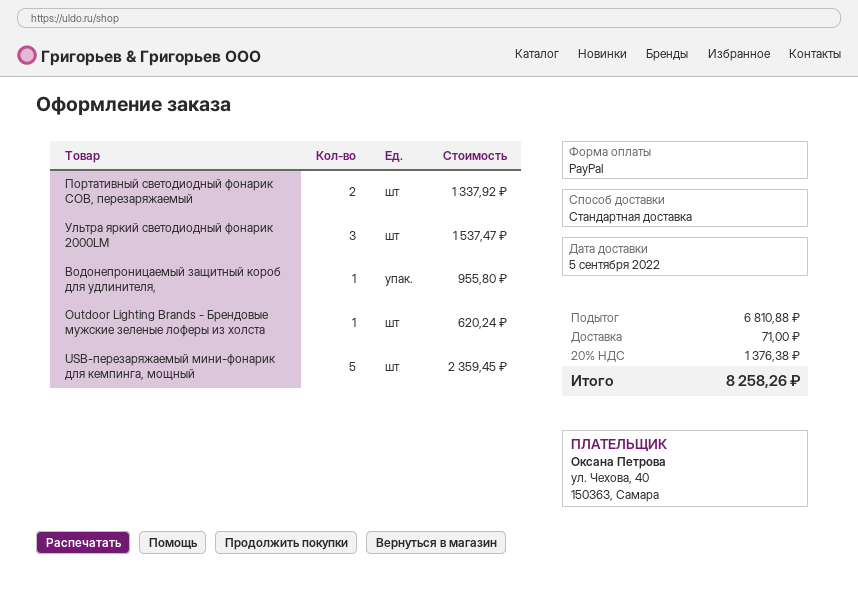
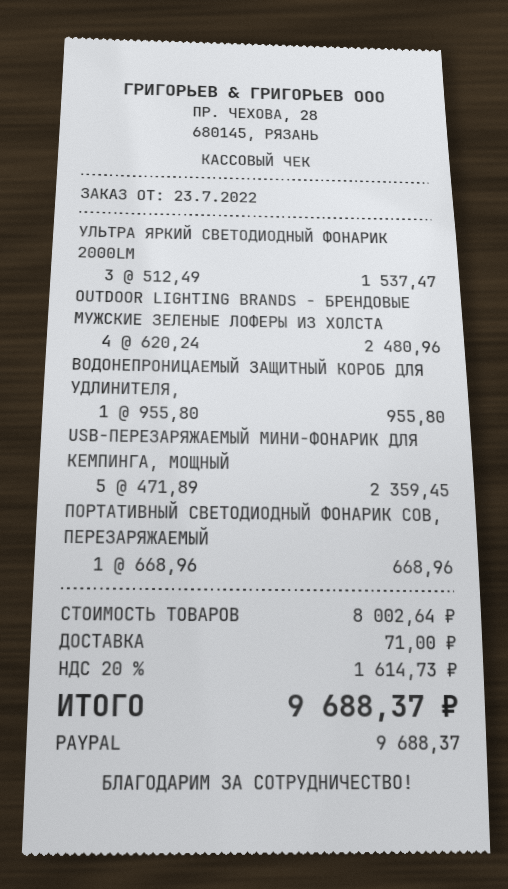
Портативный светодиодный фонарик COB, перезаряжаемый: 2 for 1337.92 -> 1 for 668.96
Outdoor Lighting Brands - Брендовые мужские зеленые лоферы из холста: 1 for 620.24 -> 4 for 2480.96
subtotal: 6810.88 -> 8002.64
tax: 20% = 1376.38 -> 20% = 1614.73
total: 8258.26 -> 9688.37

